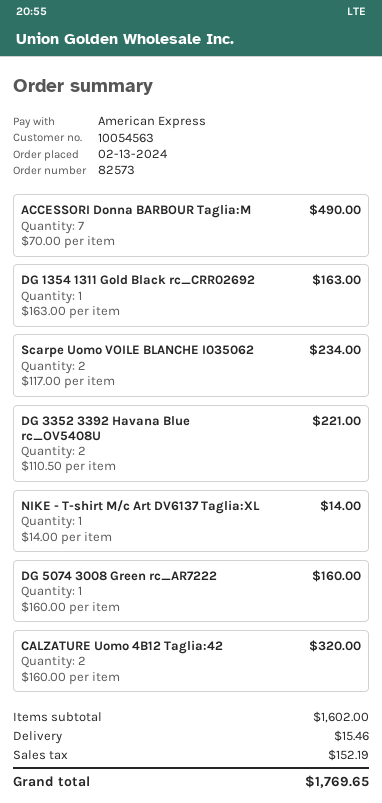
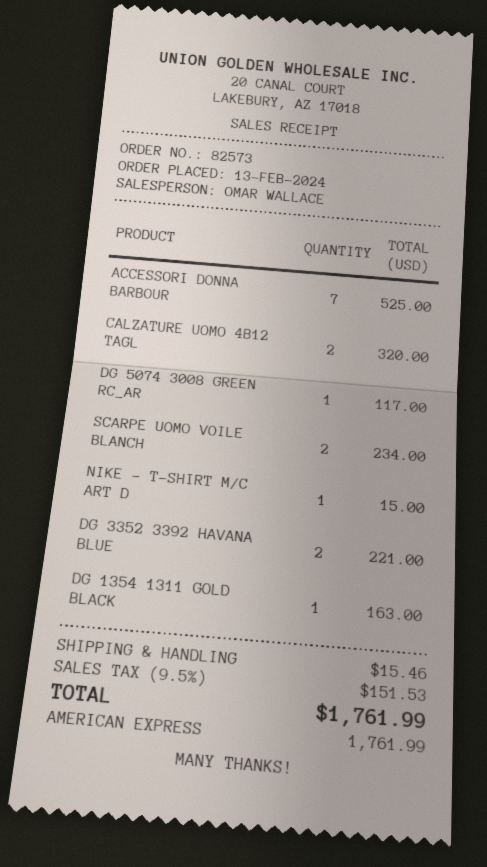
ACCESSORI Donna BARBOUR Taglia:M: 7 for 490.00 -> 7 for 525.00
NIKE - T-shirt M/c Art DV6137 Taglia:XL: 1 for 14.00 -> 1 for 15.00
DG 5074 3008 Green rc_AR7222: 1 for 160.00 -> 1 for 117.00
tax: 152.19 -> 151.53
total: 1769.65 -> 1761.99

